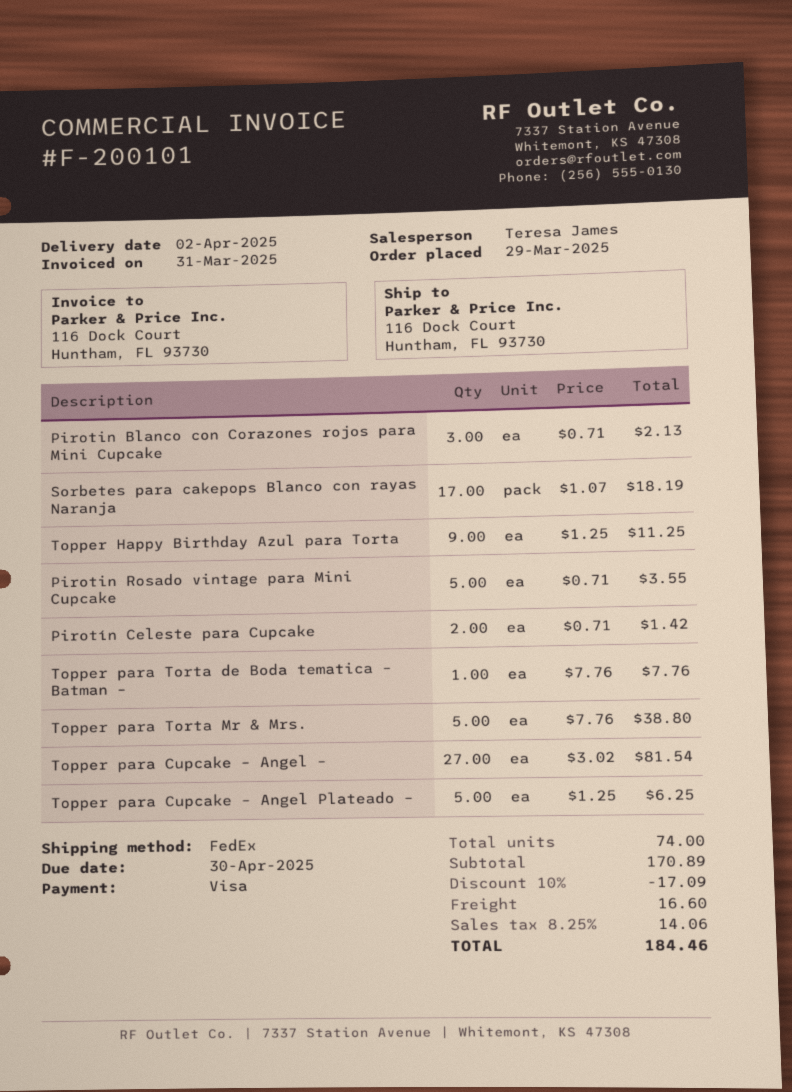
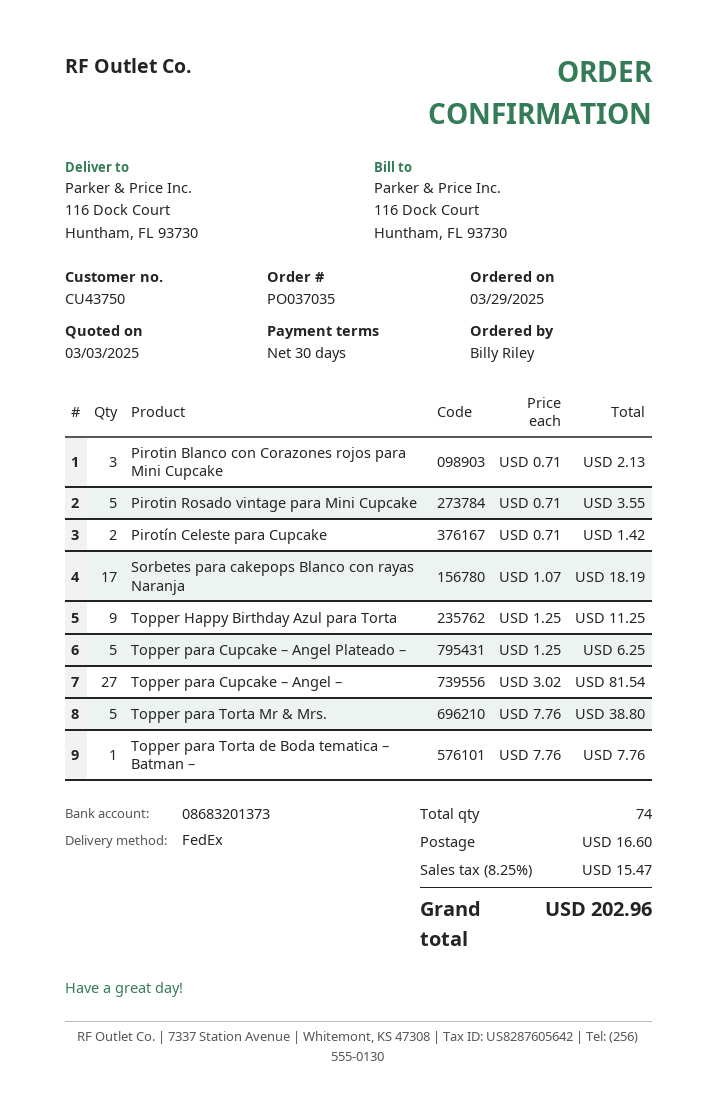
discount: 10% = 17.09 -> none
tax: 8.25% = 14.06 -> 8.25% = 15.47
total: 184.46 -> 202.96

